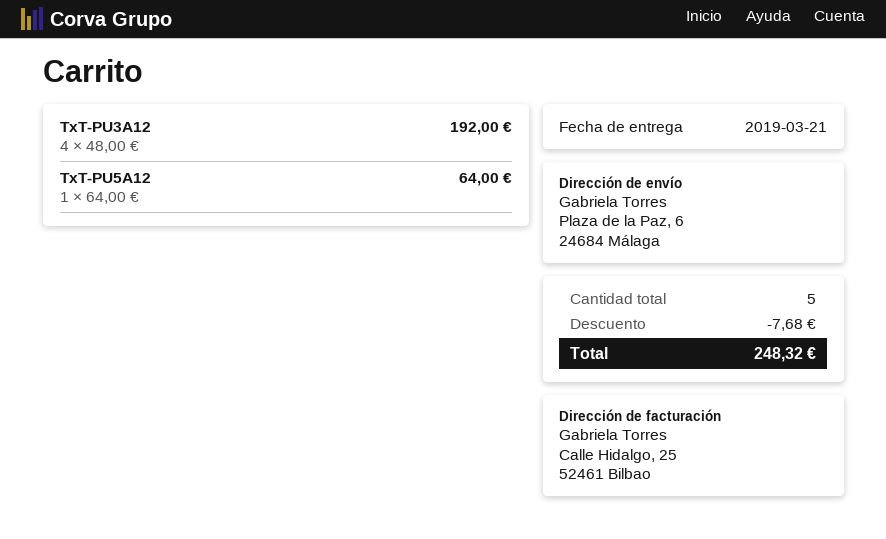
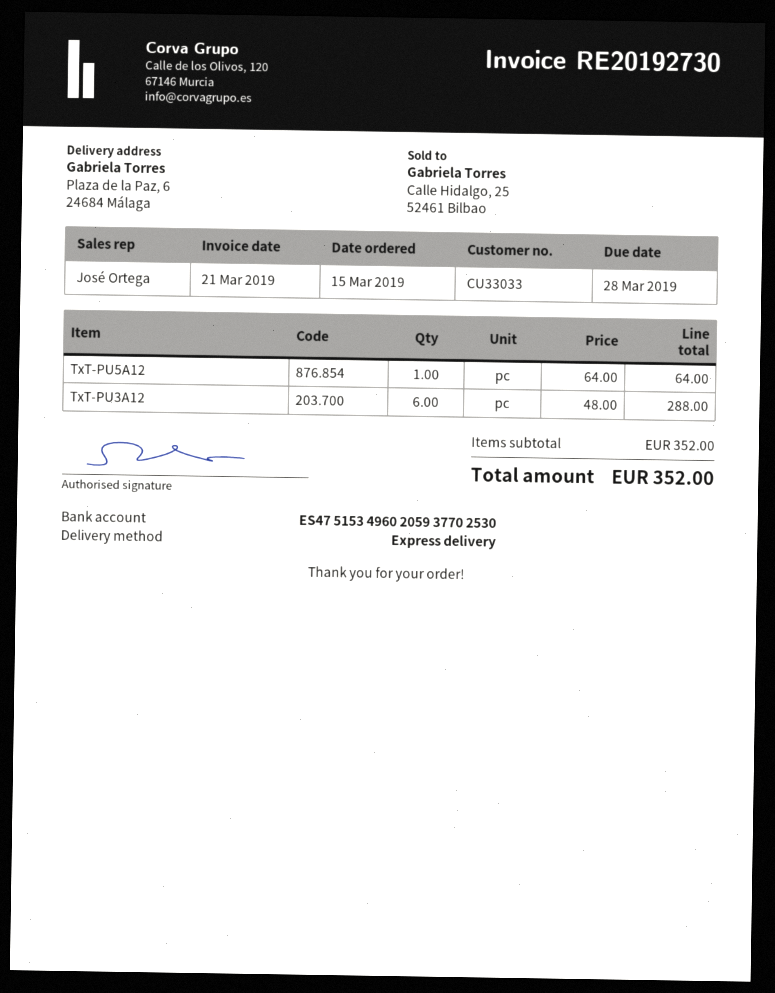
TxT-PU3A12: 4 x 48.00 = 192.00 -> 6 x 48.00 = 288.00
discount: 7.68 -> none
total: 248.32 -> 352.00

